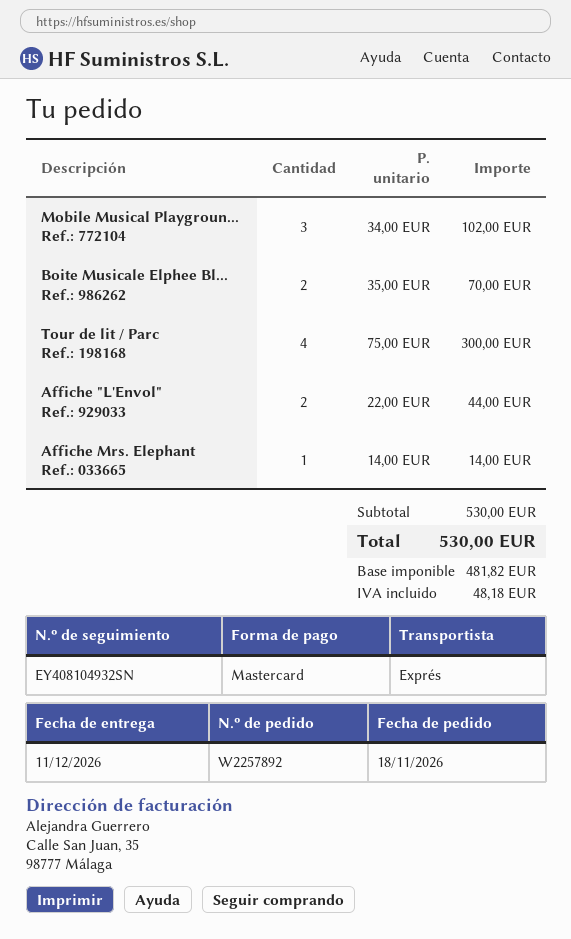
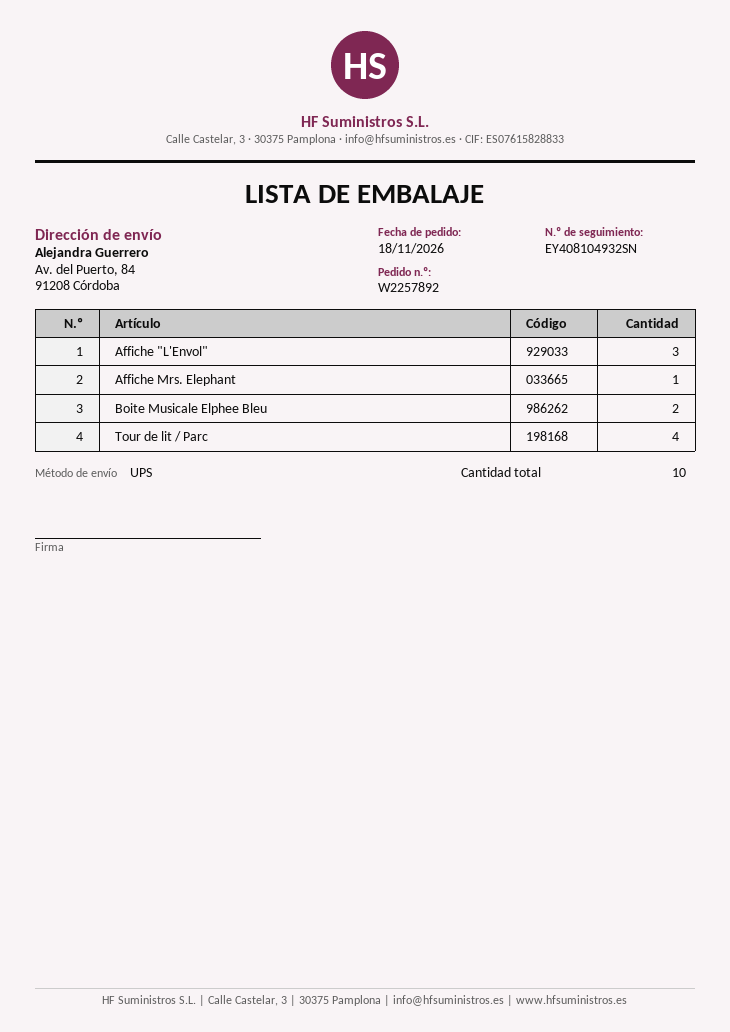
shipping method: express -> UPS
Mobile Musical Playgroun...: 3 -> none
Affiche "L'Envol": 2 -> 3

